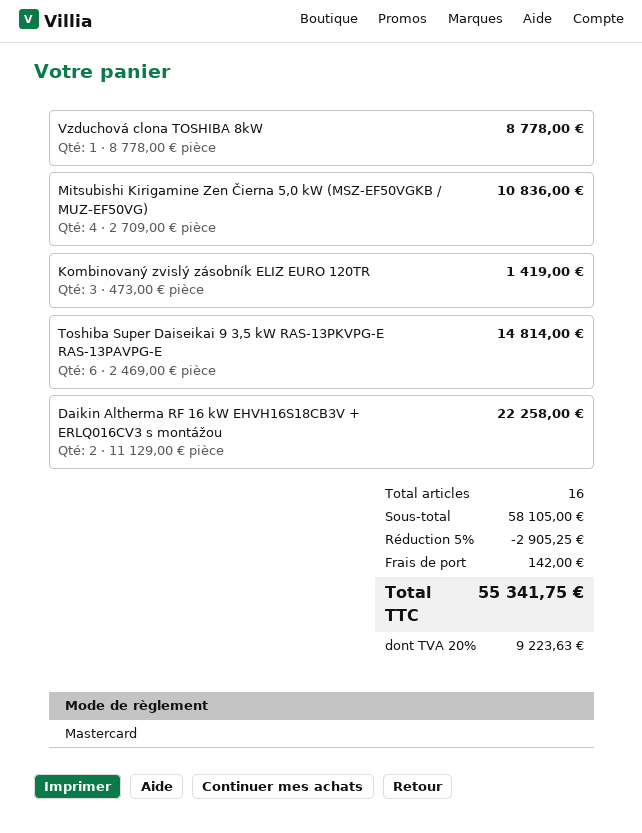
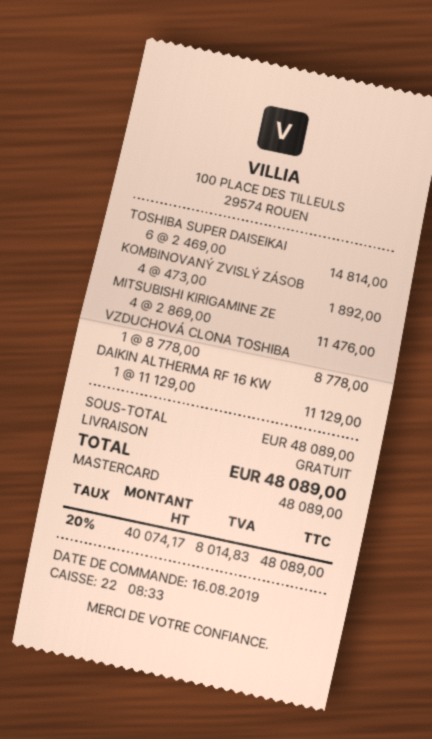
Mitsubishi Kirigamine Zen Čierna 5,0 kW (MSZ-EF50VGKB / MUZ-EF50VG): 4 x 2709.00 = 10836.00 -> 4 x 2869.00 = 11476.00
Kombinovaný zvislý zásobník ELIZ EURO 120TR: 3 x 473.00 = 1419.00 -> 4 x 473.00 = 1892.00
Daikin Altherma RF 16 kW EHVH16S18CB3V + ERLQ016CV3 s montážou: 2 x 11129.00 = 22258.00 -> 1 x 11129.00 = 11129.00
subtotal: 58105.00 -> 48089.00
discount: 5% = 2905.25 -> none
shipping: 142.00 -> 0.00
tax: 20% = 9223.63 -> 20% = 8014.83
total: 55341.75 -> 48089.00

